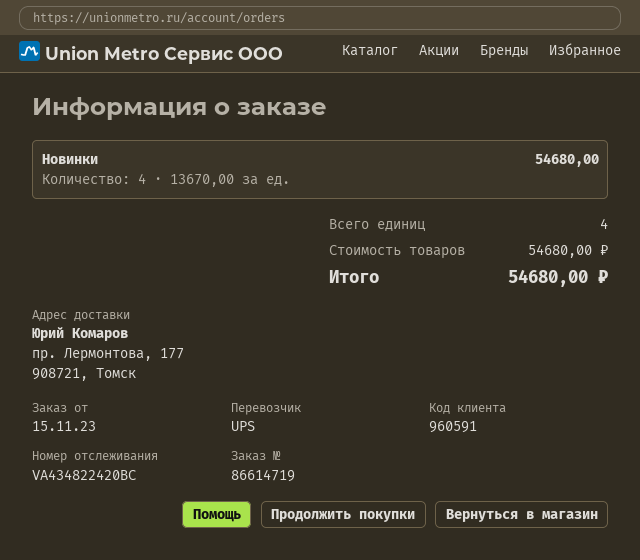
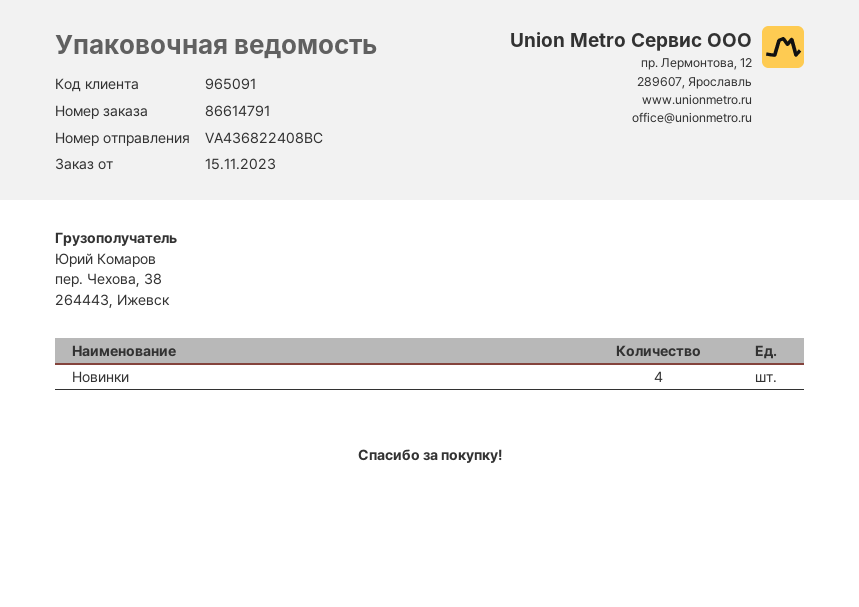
order number: 86614719 -> 86614791
customer number: 960591 -> 965091
tracking number: VA434822420BC -> VA436822408BC
ship to: пр. Лермонтова, 177, 908721, Томск -> пер. Чехова, 38, 264443, Ижевск

